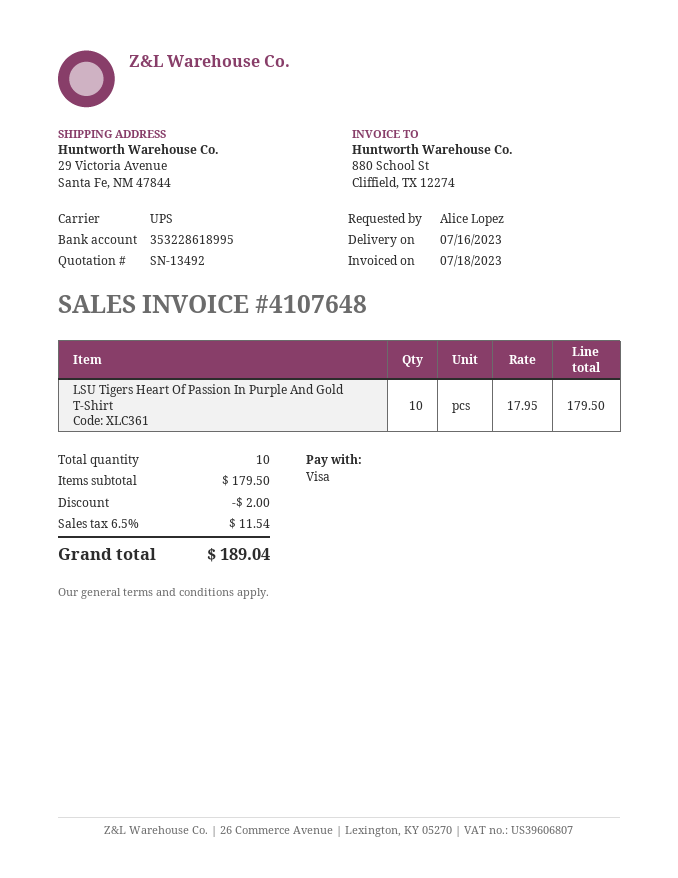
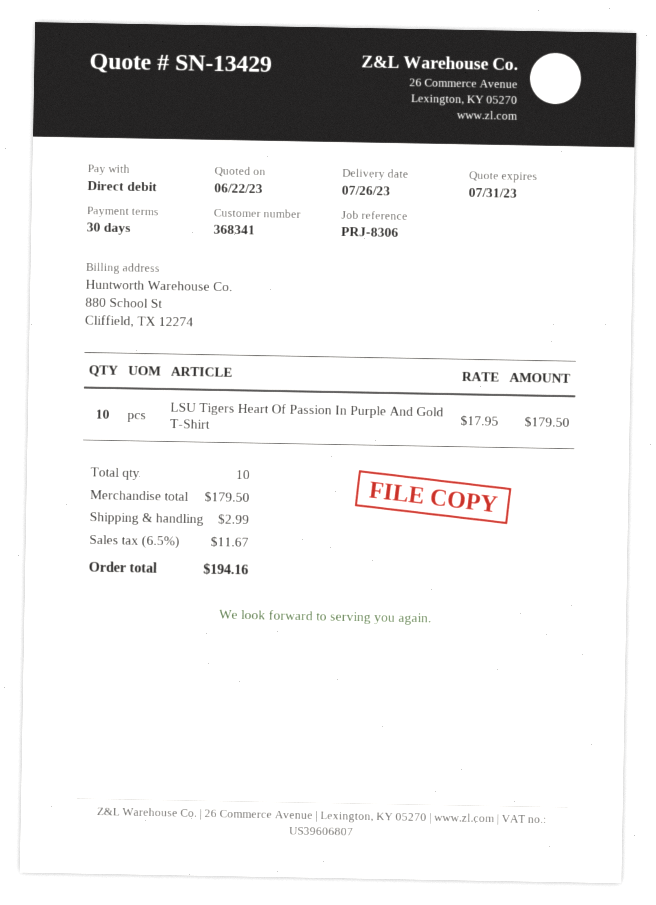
quote number: SN-13492 -> SN-13429
delivery date: 2023-07-16 -> 2023-07-26
payment method: Visa -> direct debit
discount: 2.00 -> none
shipping: none -> 2.99
tax: 6.5% = 11.54 -> 6.5% = 11.67
total: 189.04 -> 194.16

